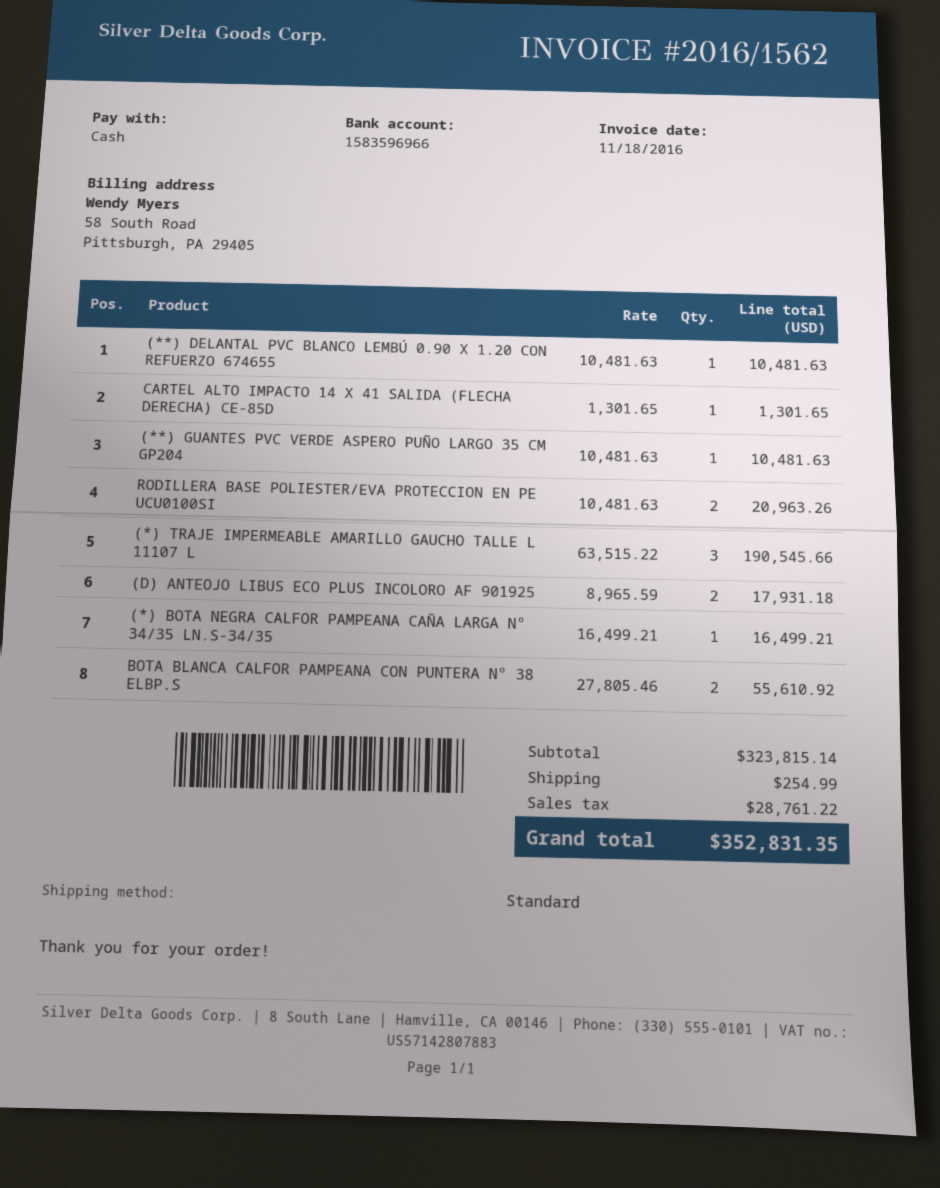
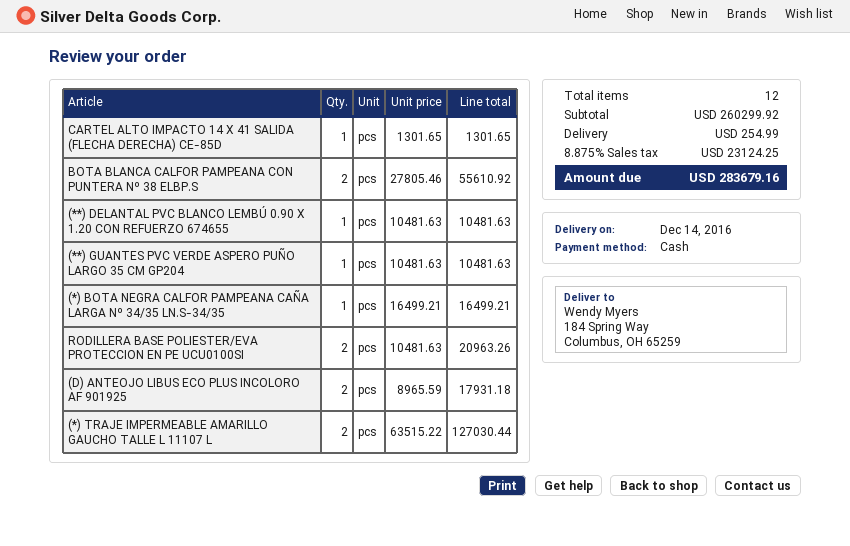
(*) TRAJE IMPERMEABLE AMARILLO GAUCHO TALLE L 11107 L: 3 x 63515.22 = 190545.66 -> 2 x 63515.22 = 127030.44
subtotal: 323815.14 -> 260299.92
tax: 28761.22 -> 23124.25
total: 352831.35 -> 283679.16

